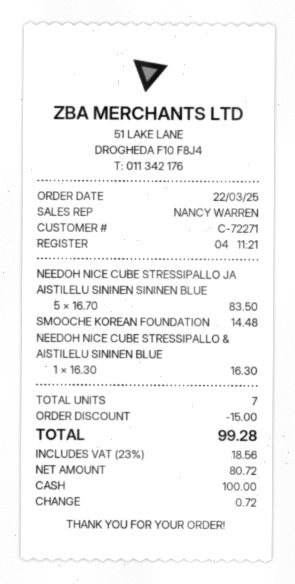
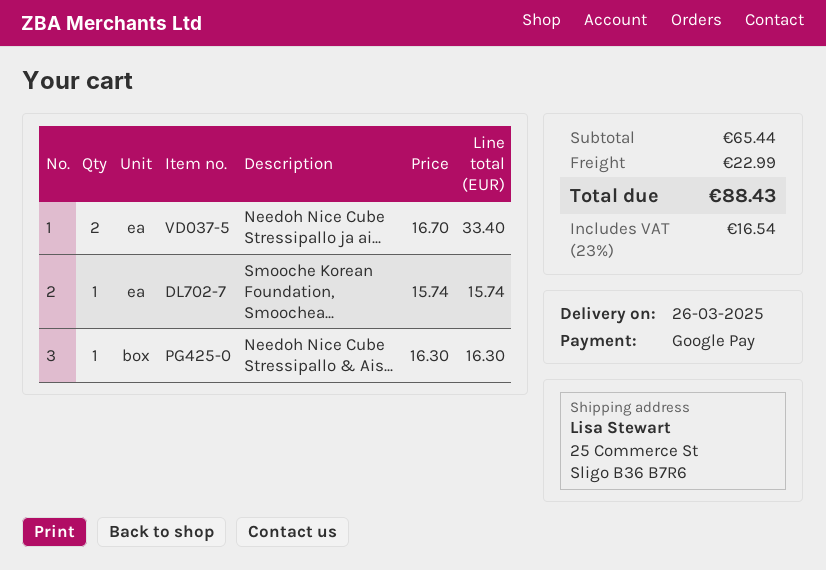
payment method: cash -> Google Pay
NEEDOH NICE CUBE STRESSIPALLO JA AISTILELU SININEN SININEN BLUE: 5 x 16.70 = 83.50 -> 2 x 16.70 = 33.40
SMOOCHE KOREAN FOUNDATION: 1 x 14.48 = 14.48 -> 1 x 15.74 = 15.74
discount: 15.00 -> none
shipping: none -> 22.99
tax: 23% = 18.56 -> 23% = 16.54
total: 99.28 -> 88.43

